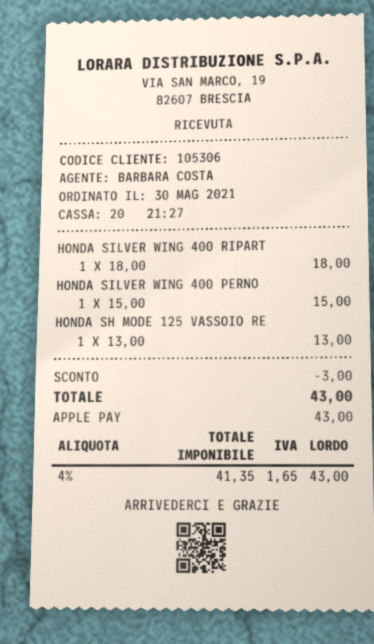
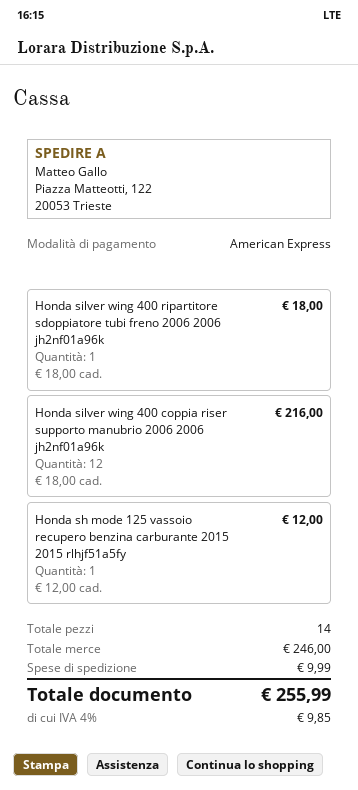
payment method: Apple Pay -> American Express
HONDA SILVER WING 400 PERNO: 1 x 15.00 = 15.00 -> none
HONDA SH MODE 125 VASSOIO RE: 1 x 13.00 = 13.00 -> 1 x 12.00 = 12.00
Honda silver wing 400 coppia riser supporto manubrio 2006 2006 jh2nf01a96k: none -> 12 x 18.00 = 216.00
discount: 3.00 -> none
shipping: none -> 9.99
tax: 4% = 1.65 -> 4% = 9.85
total: 43.00 -> 255.99

